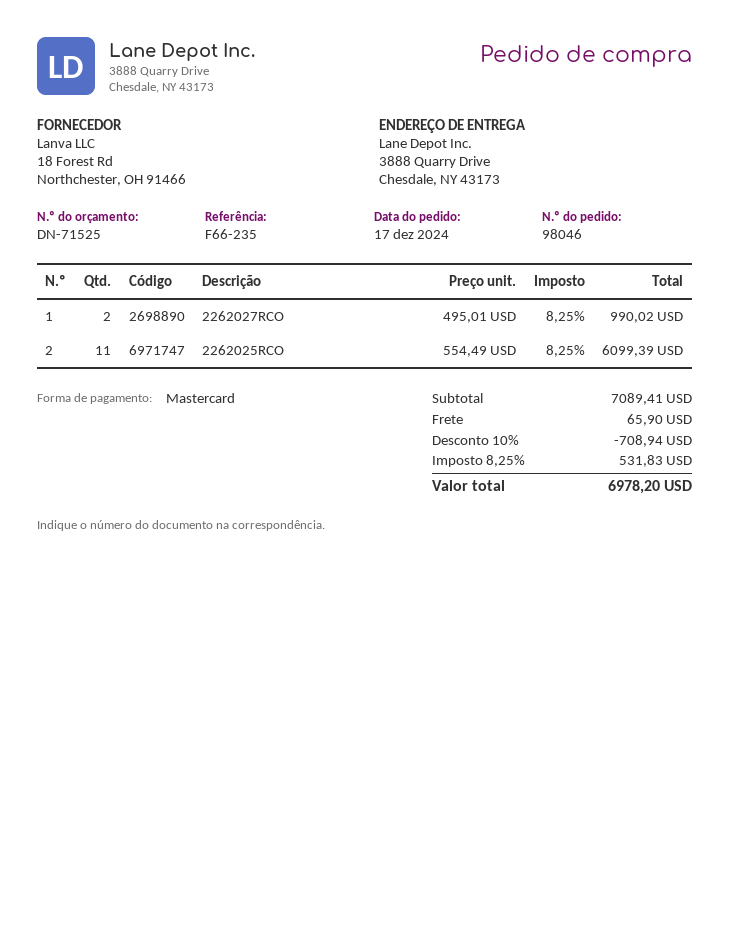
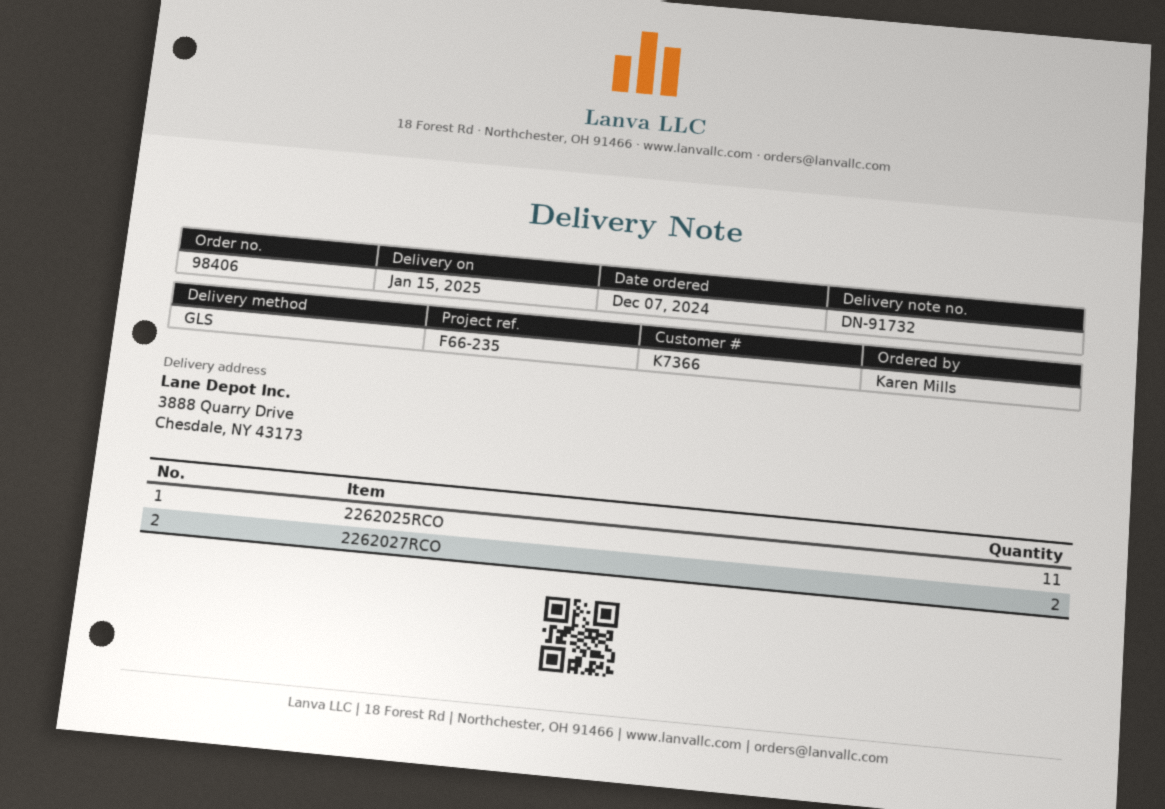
order number: 98046 -> 98406
order date: 2024-12-17 -> 2024-12-07

